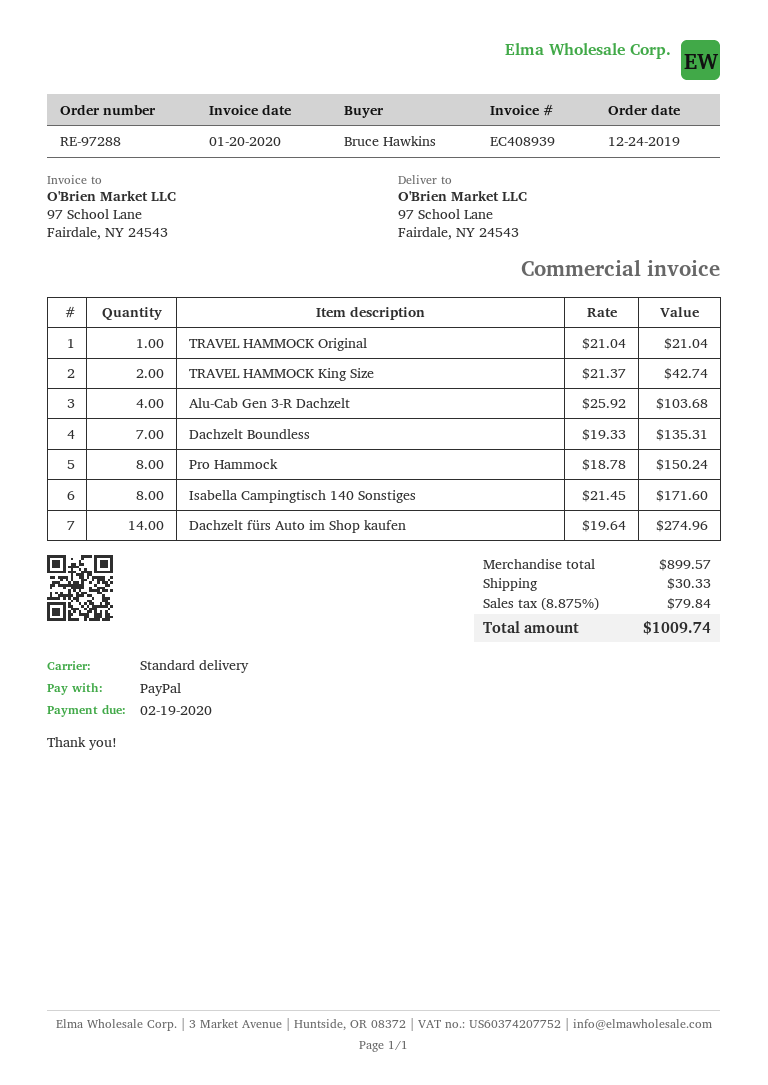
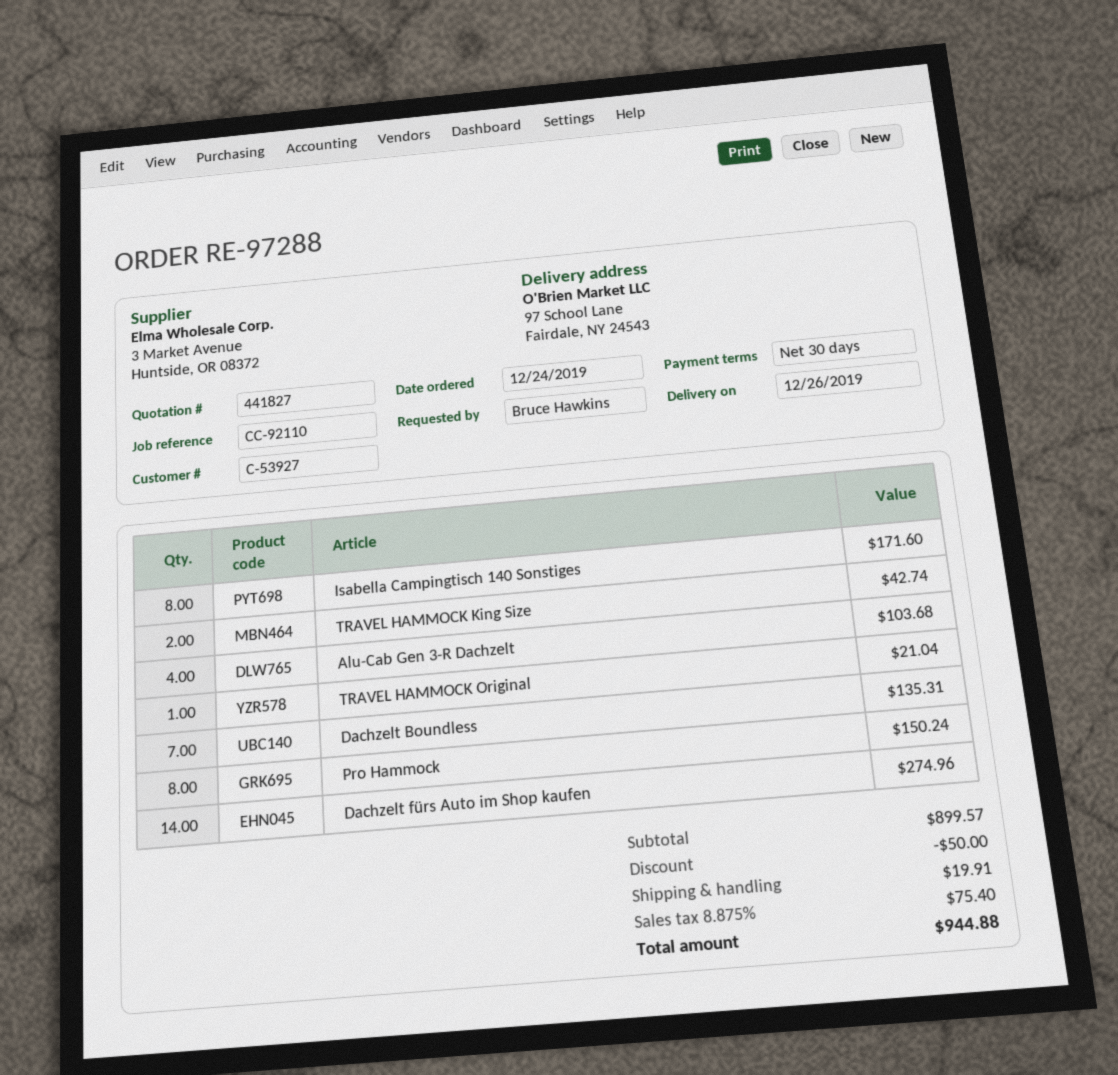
discount: none -> 50.00
shipping: 30.33 -> 19.91
tax: 8.875% = 79.84 -> 8.875% = 75.40
total: 1009.74 -> 944.88

